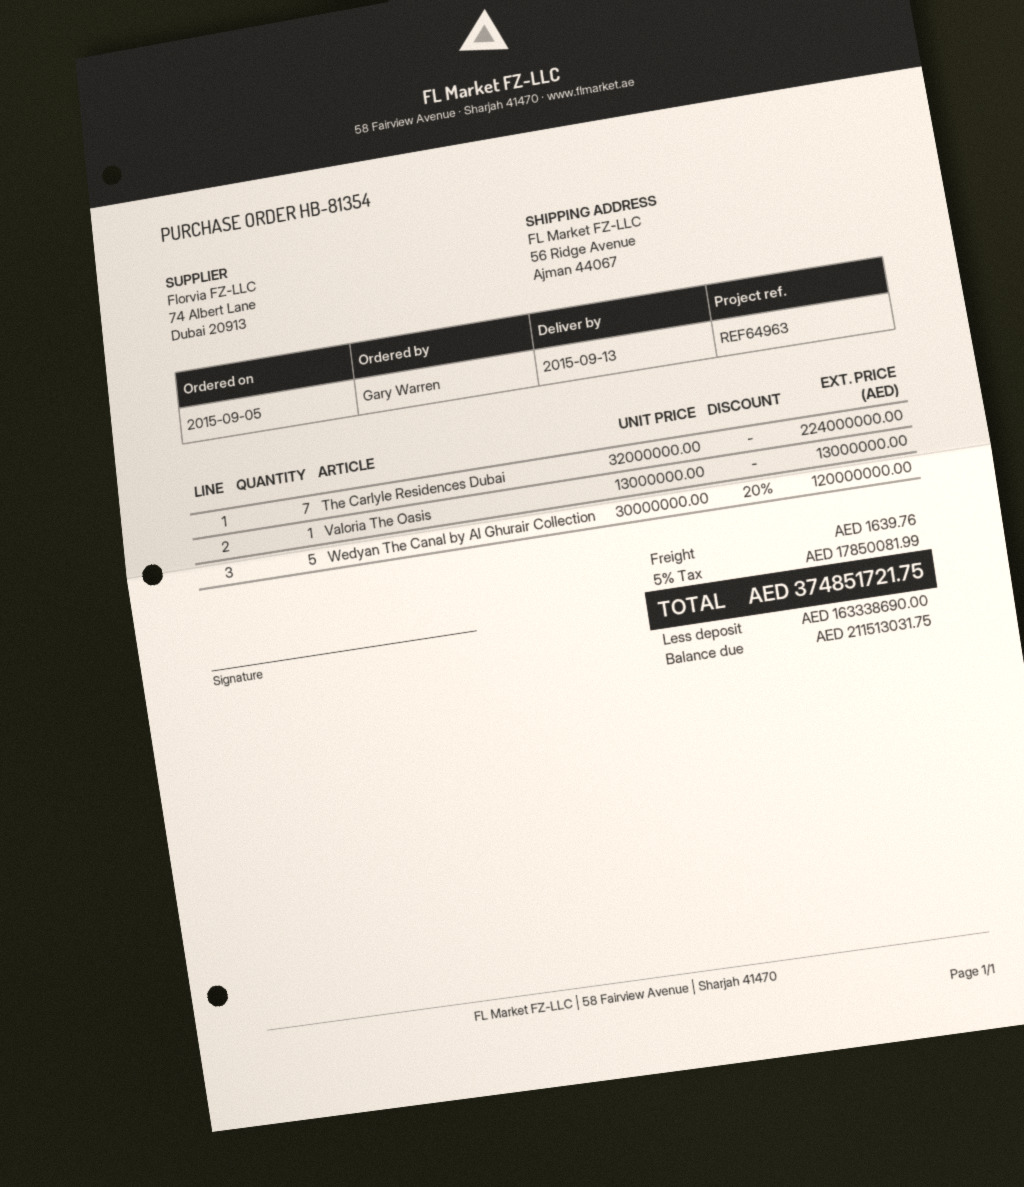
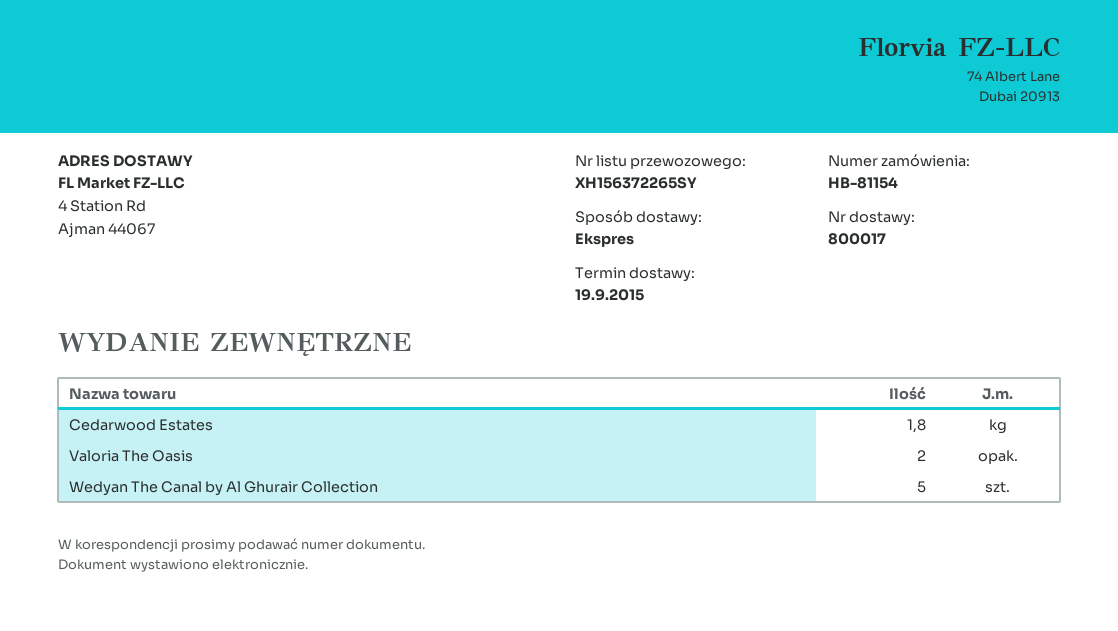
order number: HB-81354 -> HB-81154
delivery date: 2015-09-13 -> 2015-09-19
ship to: 56 Ridge Avenue, Ajman 44067 -> 4 Station Rd, Ajman 44067
The Carlyle Residences Dubai: 7 -> none
Valoria The Oasis: 1 -> 2
Cedarwood Estates: none -> 1.8

